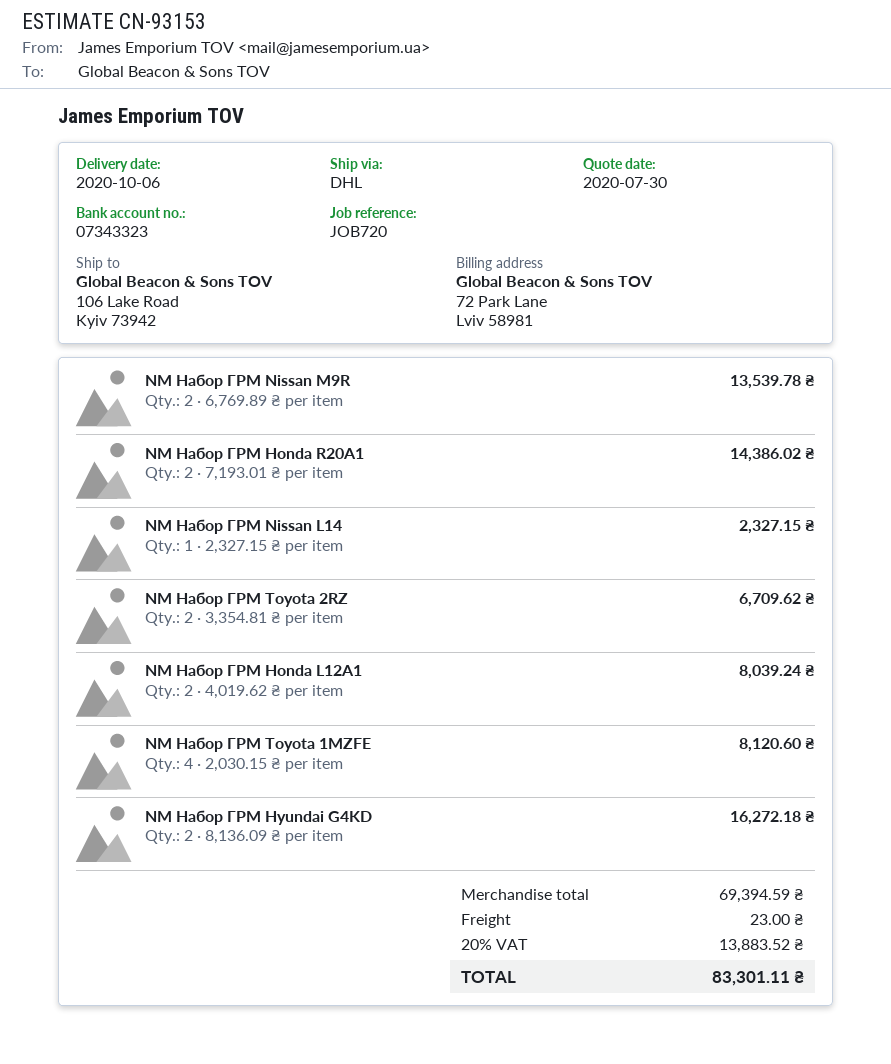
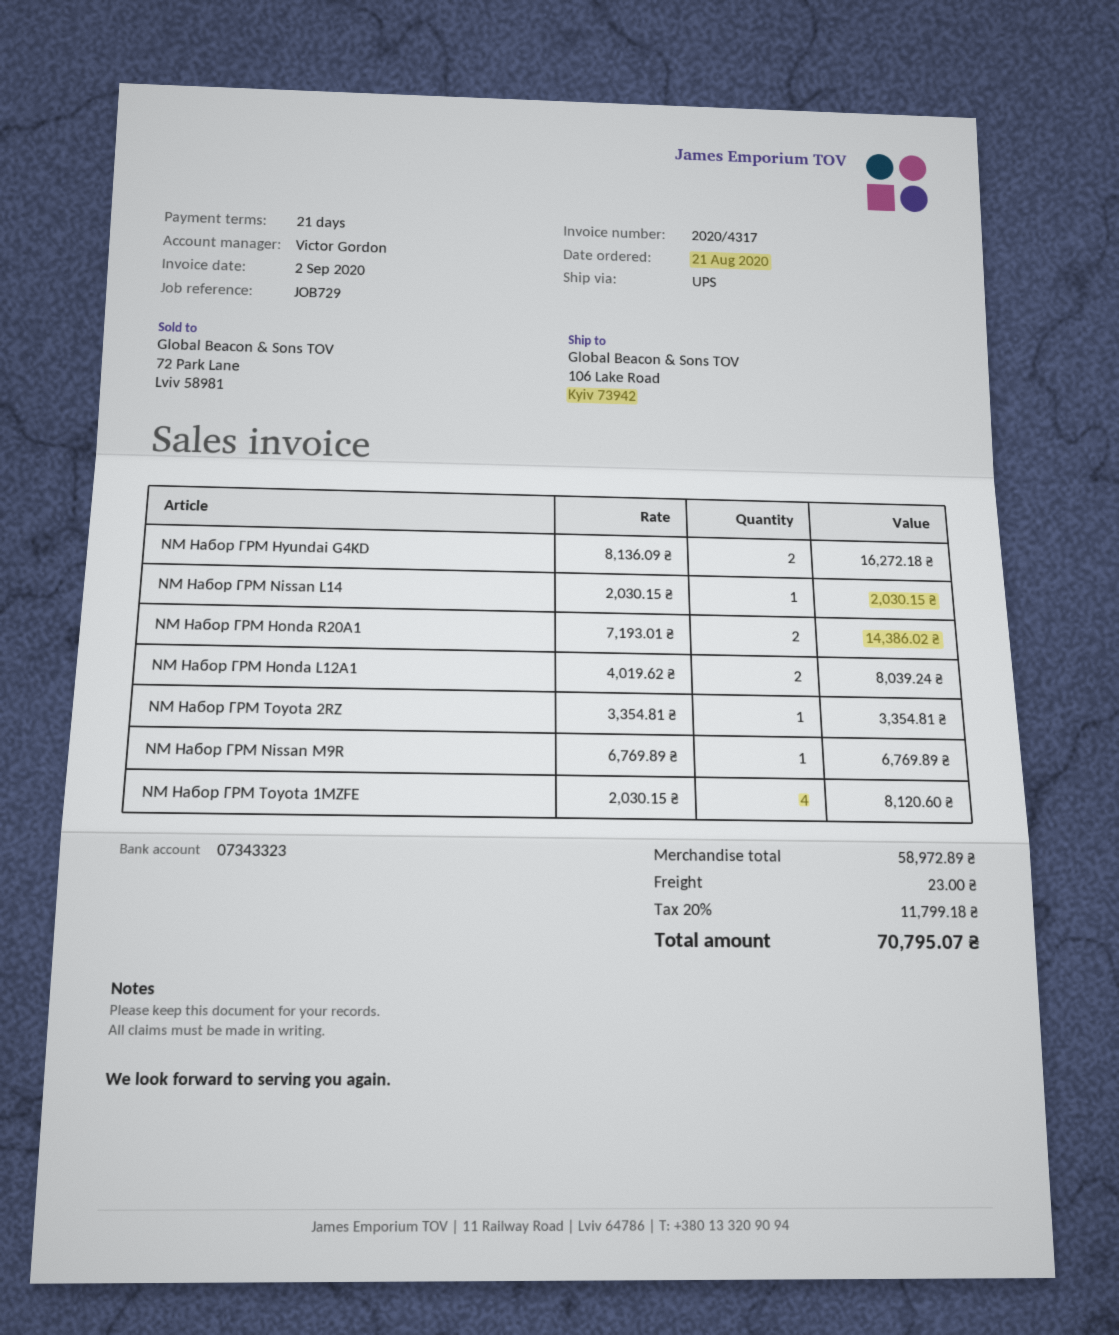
reference: JOB720 -> JOB729
shipping method: DHL -> UPS
NM Набор ГРМ Nissan M9R: 2 x 6769.89 = 13539.78 -> 1 x 6769.89 = 6769.89
NM Набор ГРМ Nissan L14: 1 x 2327.15 = 2327.15 -> 1 x 2030.15 = 2030.15
NM Набор ГРМ Toyota 2RZ: 2 x 3354.81 = 6709.62 -> 1 x 3354.81 = 3354.81
subtotal: 69394.59 -> 58972.89
tax: 20% = 13883.52 -> 20% = 11799.18
total: 83301.11 -> 70795.07

